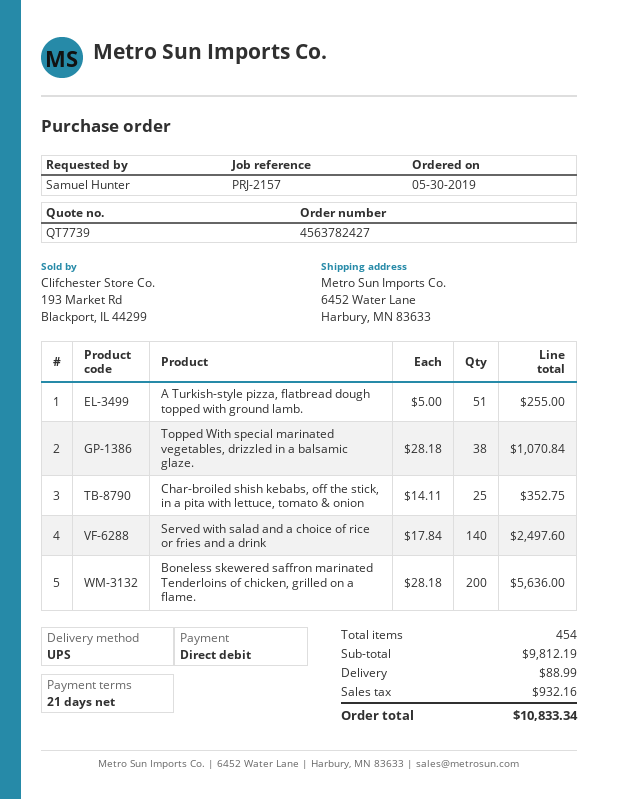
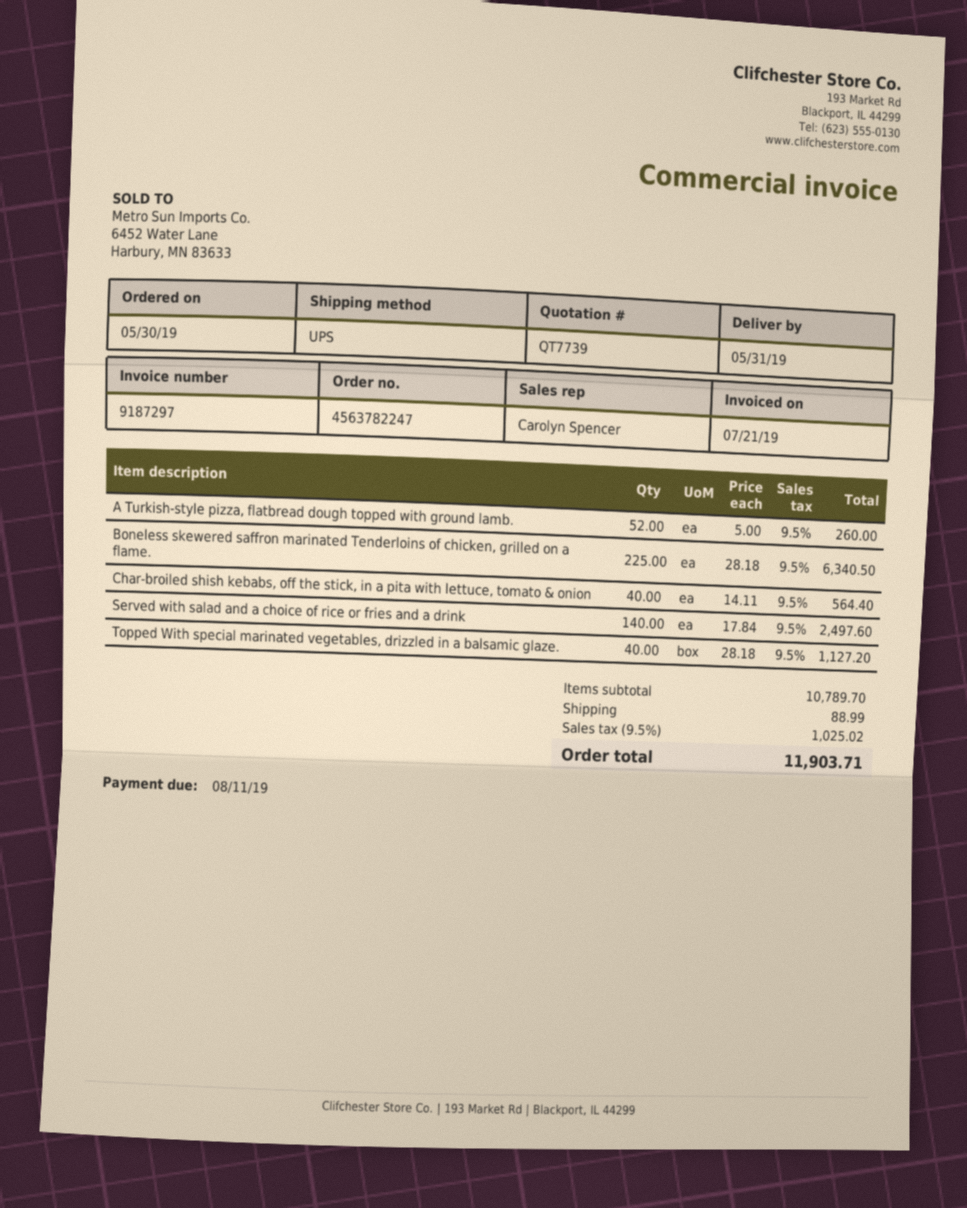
order number: 4563782427 -> 4563782247
A Turkish-style pizza, flatbread dough topped with ground lamb.: 51 x 5.00 = 255.00 -> 52 x 5.00 = 260.00
Topped With special marinated vegetables, drizzled in a balsamic glaze.: 38 x 28.18 = 1070.84 -> 40 x 28.18 = 1127.20
Char-broiled shish kebabs, off the stick, in a pita with lettuce, tomato & onion: 25 x 14.11 = 352.75 -> 40 x 14.11 = 564.40
Boneless skewered saffron marinated Tenderloins of chicken, grilled on a flame.: 200 x 28.18 = 5636.00 -> 225 x 28.18 = 6340.50
subtotal: 9812.19 -> 10789.70
tax: 932.16 -> 1025.02
total: 10833.34 -> 11903.71

